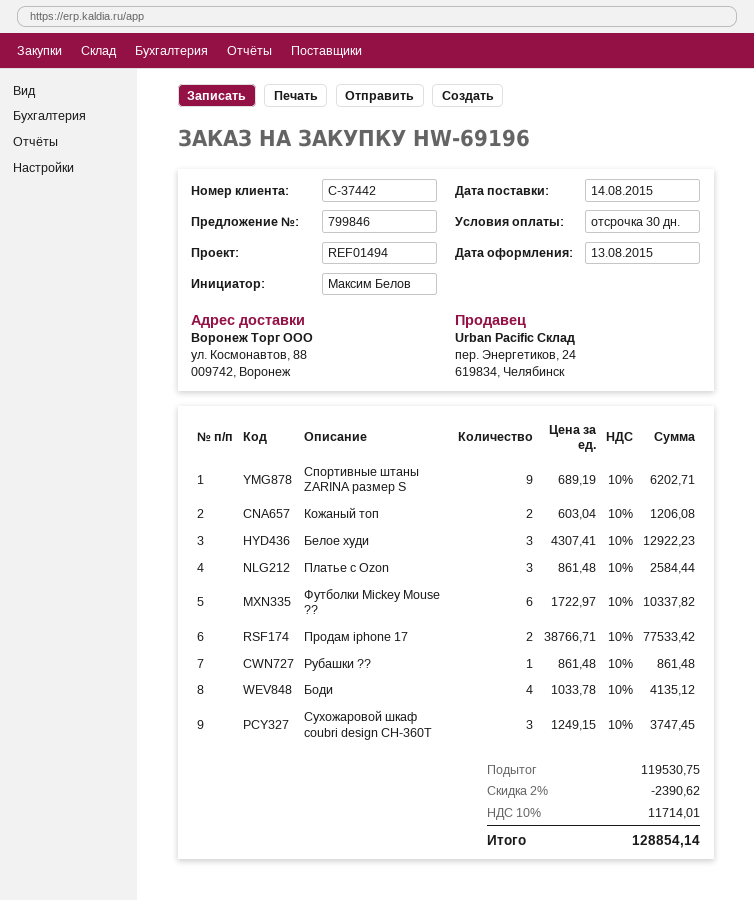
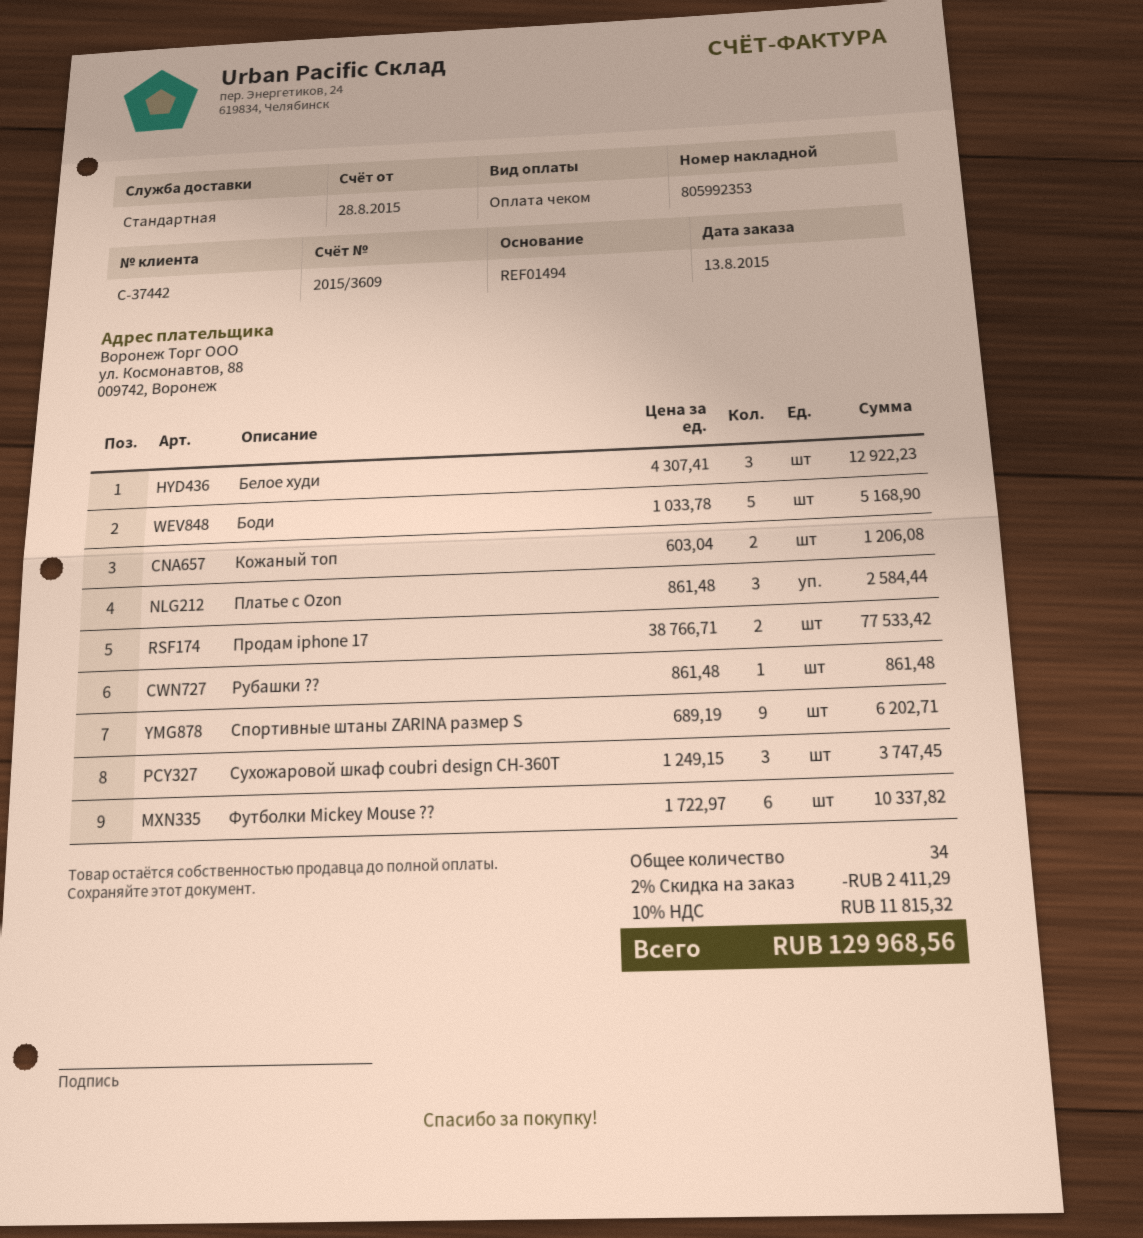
Боди: 4 x 1033.78 = 4135.12 -> 5 x 1033.78 = 5168.90
discount: 2% = 2390.62 -> 2% = 2411.29
tax: 10% = 11714.01 -> 10% = 11815.32
total: 128854.14 -> 129968.56

